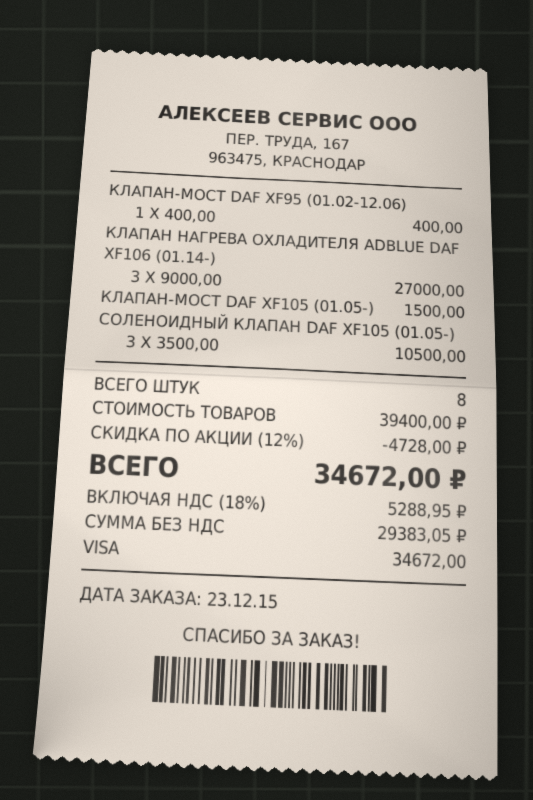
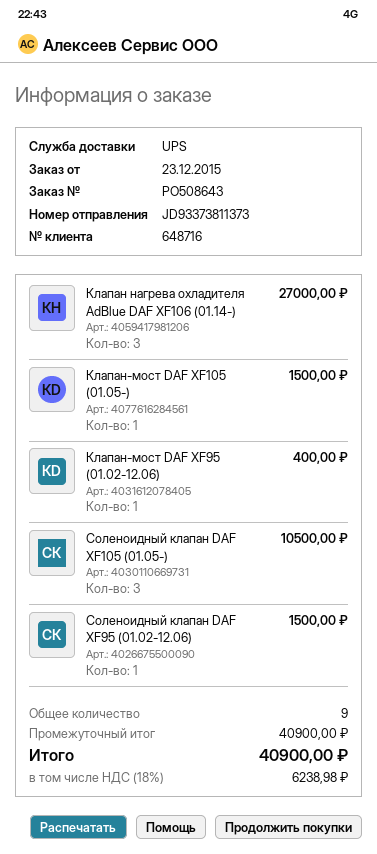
Соленоидный клапан DAF XF95 (01.02-12.06): none -> 1 for 1500.00
total quantity: 8 -> 9
subtotal: 39400.00 -> 40900.00
discount: 12% = 4728.00 -> none
tax: 18% = 5288.95 -> 18% = 6238.98
total: 34672.00 -> 40900.00

